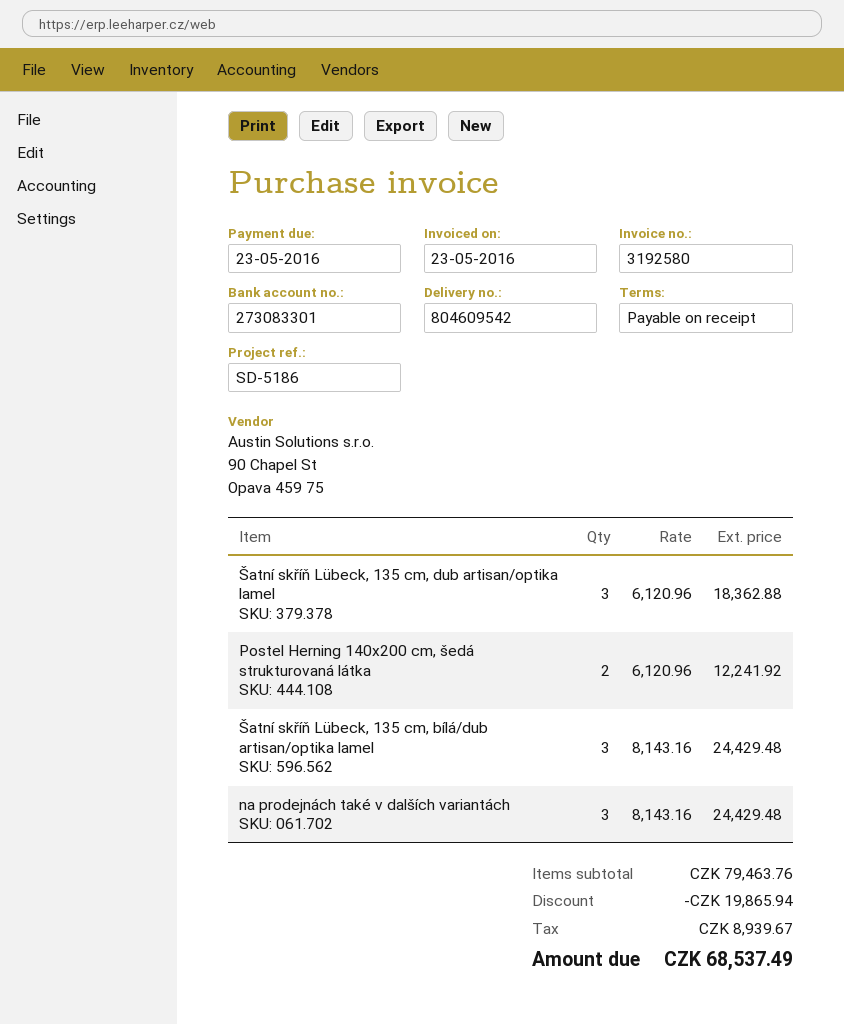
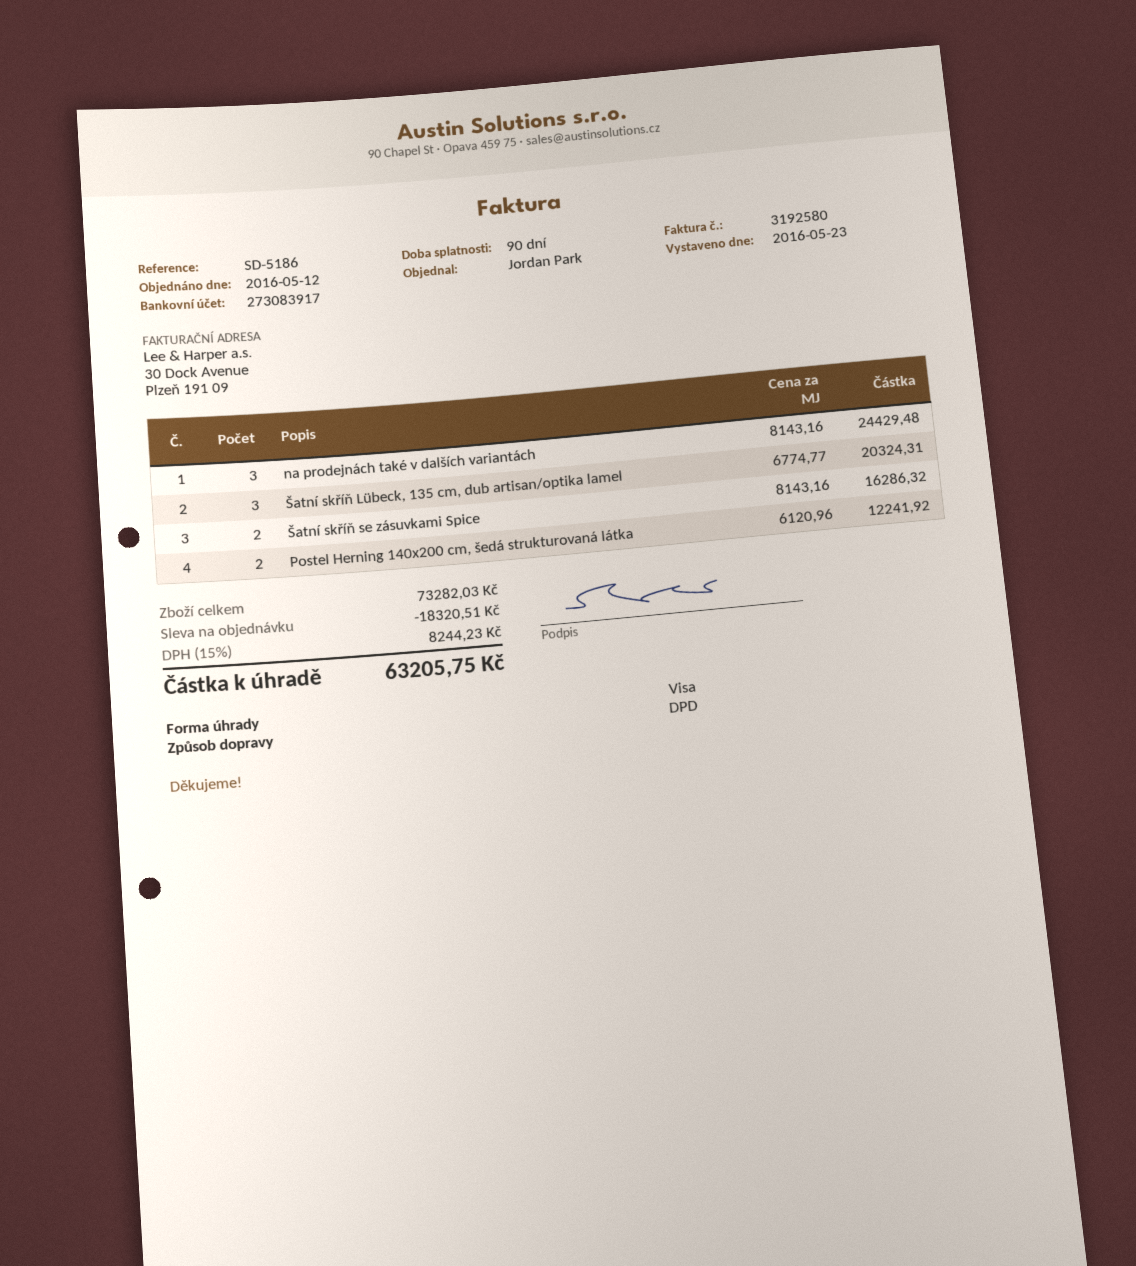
payment terms: on receipt -> 90 days
bank account: 273083301 -> 273083917
Šatní skříň Lübeck, 135 cm, dub artisan/optika lamel: 3 x 6120.96 = 18362.88 -> 3 x 6774.77 = 20324.31
Šatní skříň Lübeck, 135 cm, bílá/dub artisan/optika lamel: 3 x 8143.16 = 24429.48 -> none
Šatní skříň se zásuvkami Spice: none -> 2 x 8143.16 = 16286.32
subtotal: 79463.76 -> 73282.03
discount: 19865.94 -> 18320.51
tax: 8939.67 -> 8244.23
total: 68537.49 -> 63205.75

